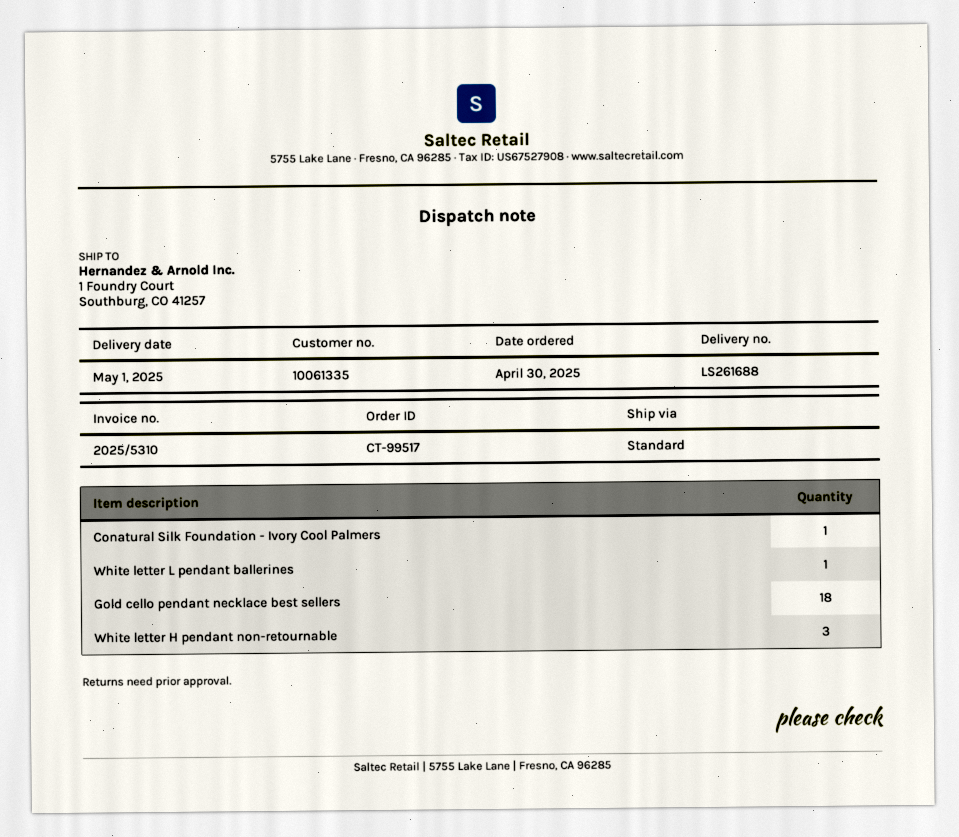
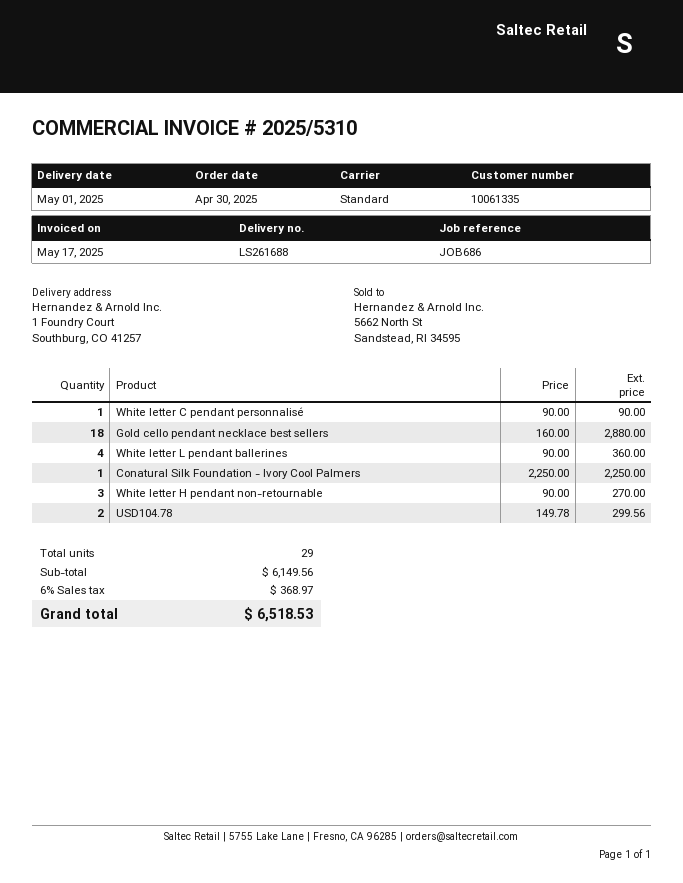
White letter L pendant ballerines: 1 -> 4
White letter C pendant personnalisé: none -> 1
USD104.78: none -> 2

